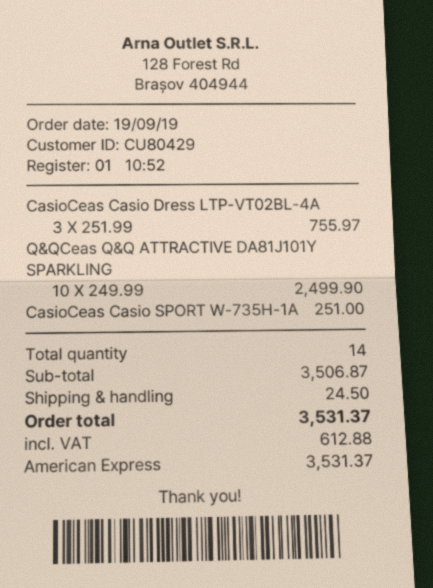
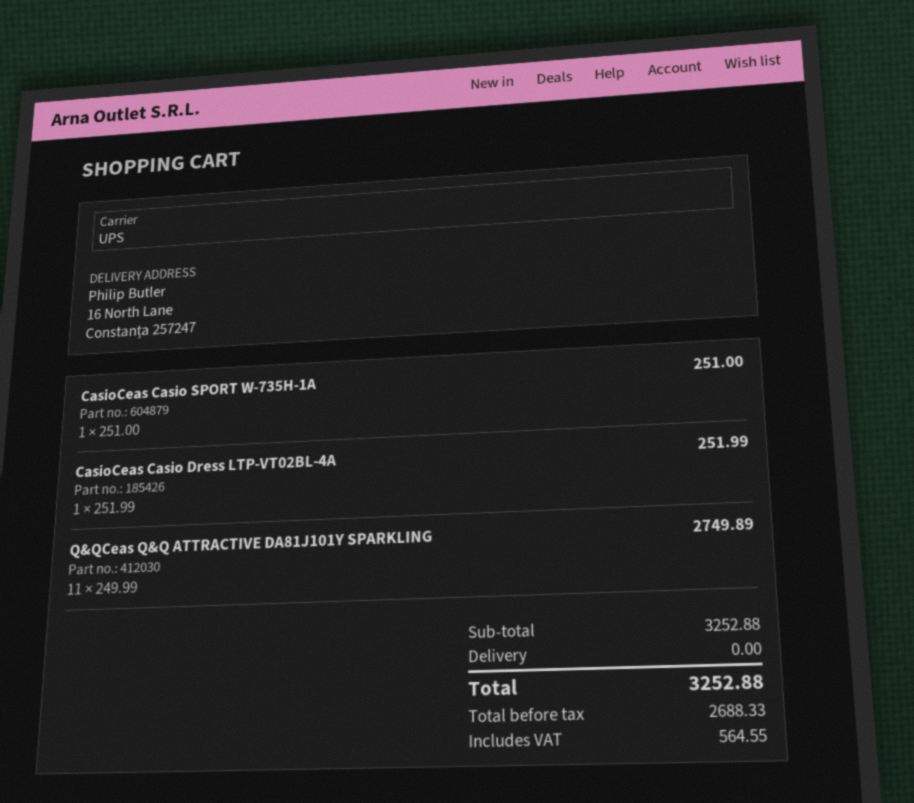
CasioCeas Casio Dress LTP-VT02BL-4A: 3 x 251.99 = 755.97 -> 1 x 251.99 = 251.99
Q&QCeas Q&Q ATTRACTIVE DA81J101Y SPARKLING: 10 x 249.99 = 2499.90 -> 11 x 249.99 = 2749.89
subtotal: 3506.87 -> 3252.88
shipping: 24.50 -> 0.00
tax: 612.88 -> 564.55
total: 3531.37 -> 3252.88

